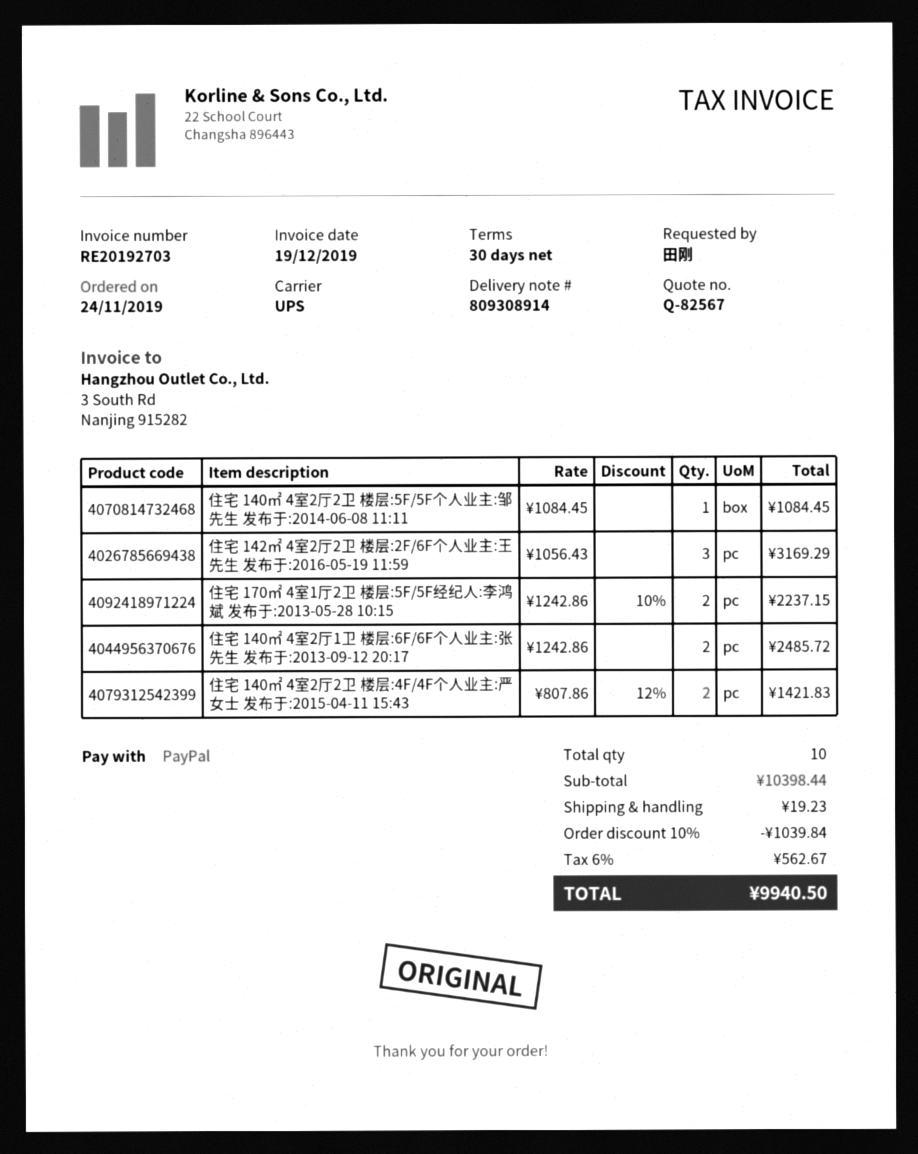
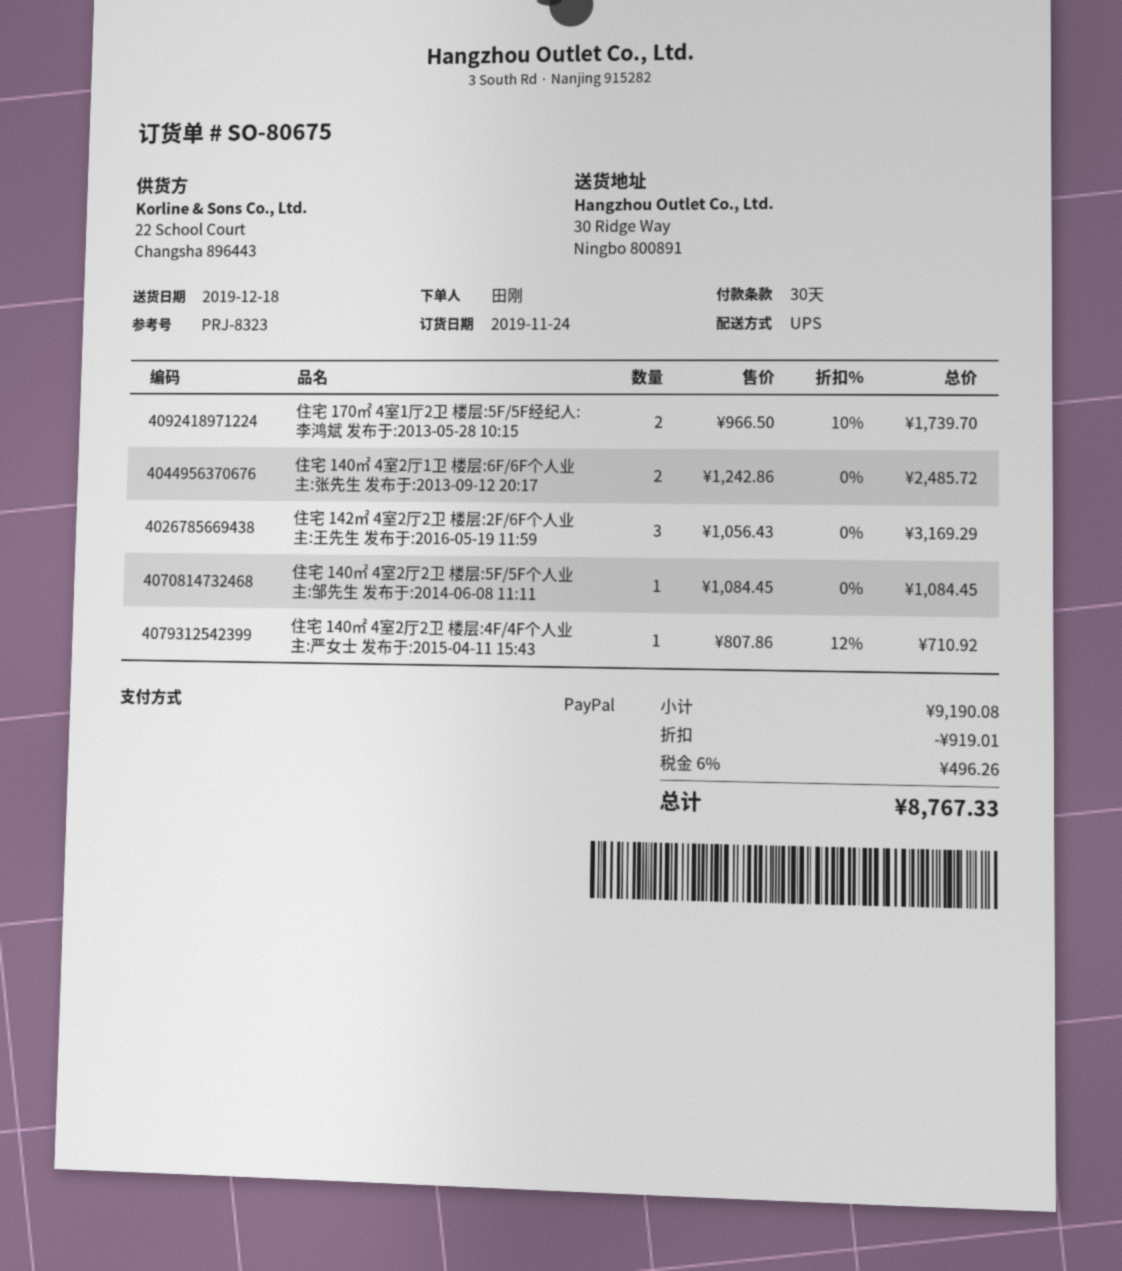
住宅 170㎡ 4室1厅2卫 楼层:5F/5F经纪人:李鸿斌 发布于:2013-05-28 10:15: 2 x 1242.86 - 10% = 2237.15 -> 2 x 966.50 - 10% = 1739.70
住宅 140㎡ 4室2厅2卫 楼层:4F/4F个人业主:严女士 发布于:2015-04-11 15:43: 2 x 807.86 - 12% = 1421.83 -> 1 x 807.86 - 12% = 710.92
subtotal: 10398.44 -> 9190.08
discount: 1039.84 -> 919.01
shipping: 19.23 -> none
tax: 6% = 562.67 -> 6% = 496.26
total: 9940.50 -> 8767.33

